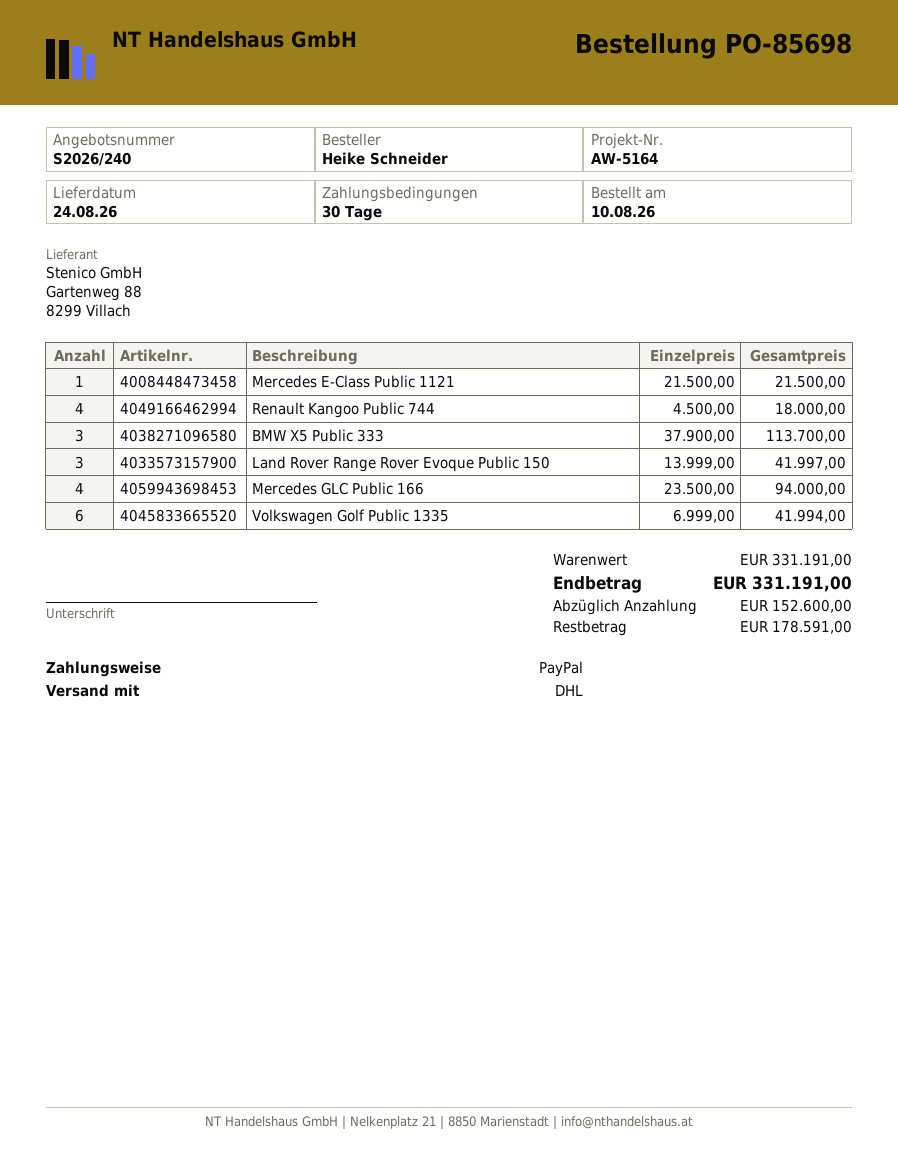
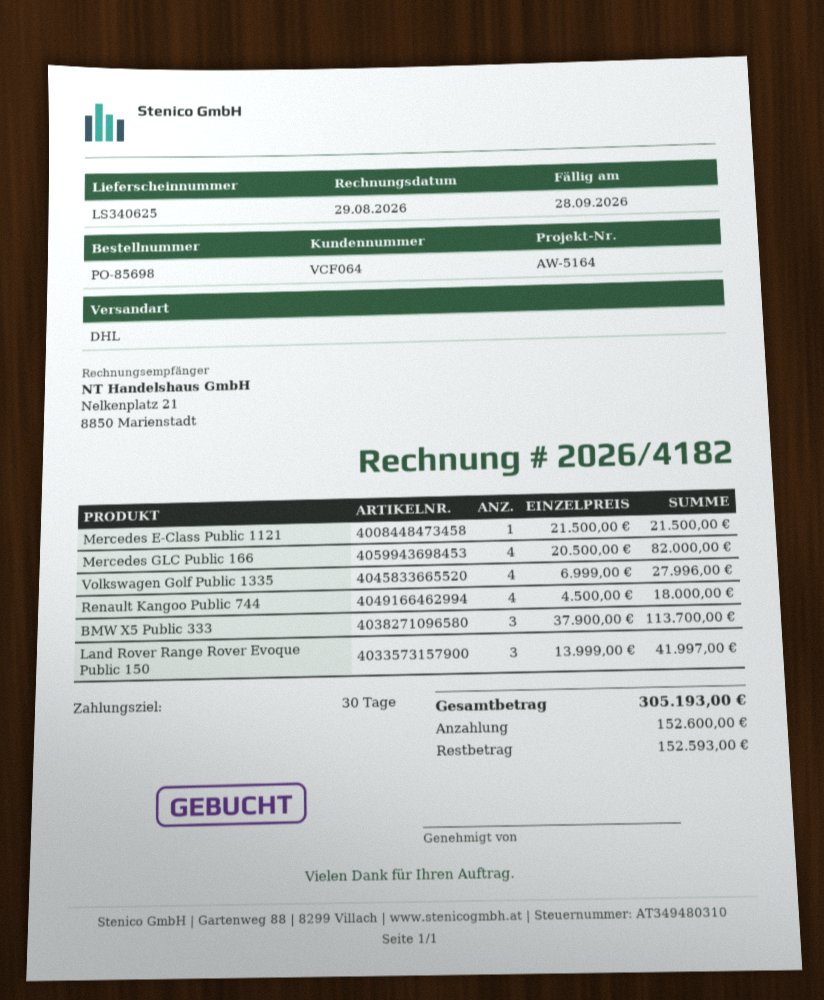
Mercedes GLC Public 166: 4 x 23500.00 = 94000.00 -> 4 x 20500.00 = 82000.00
Volkswagen Golf Public 1335: 6 x 6999.00 = 41994.00 -> 4 x 6999.00 = 27996.00
total: 331191.00 -> 305193.00
balance: 178591.00 -> 152593.00

